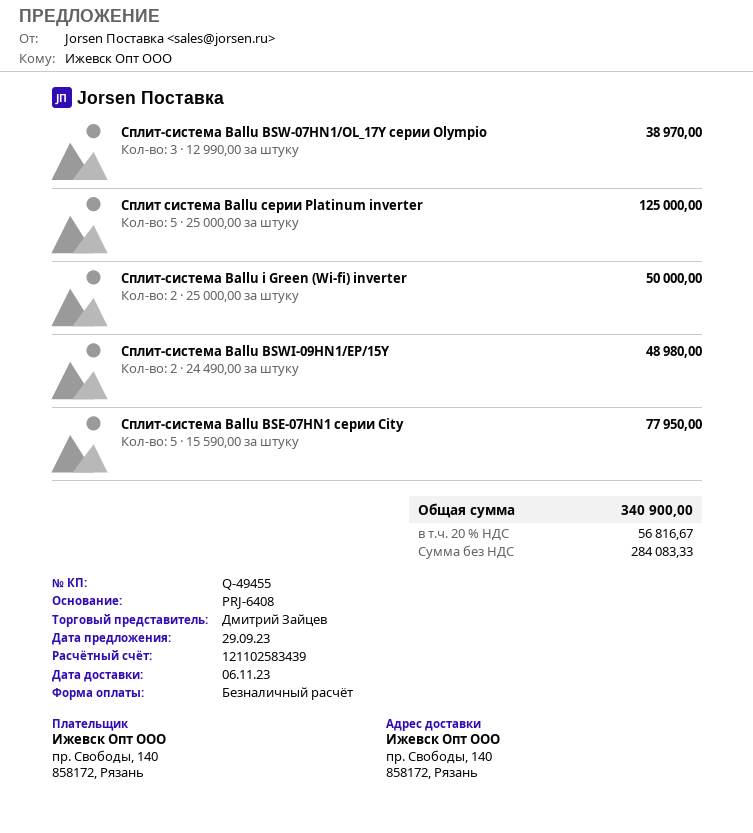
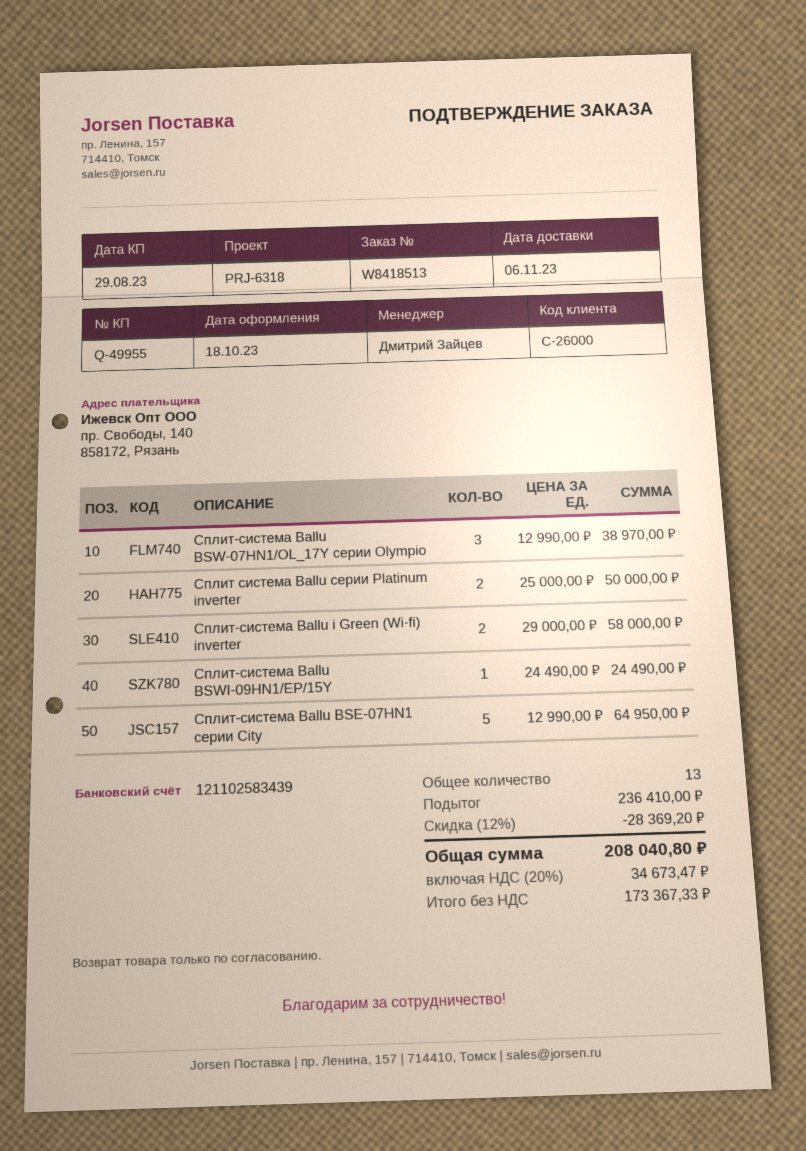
quote number: Q-49455 -> Q-49955
quote date: 2023-09-29 -> 2023-08-29
reference: PRJ-6408 -> PRJ-6318
Сплит система Ballu серии Platinum inverter: 5 x 25000.00 = 125000.00 -> 2 x 25000.00 = 50000.00
Сплит-система Ballu i Green (Wi-fi) inverter: 2 x 25000.00 = 50000.00 -> 2 x 29000.00 = 58000.00
Сплит-система Ballu BSWI-09HN1/EP/15Y: 2 x 24490.00 = 48980.00 -> 1 x 24490.00 = 24490.00
Сплит-система Ballu BSE-07HN1 серии City: 5 x 15590.00 = 77950.00 -> 5 x 12990.00 = 64950.00
discount: none -> 12% = 28369.20
net: 284083.33 -> 173367.33
tax: 20% = 56816.67 -> 20% = 34673.47
total: 340900.00 -> 208040.80

